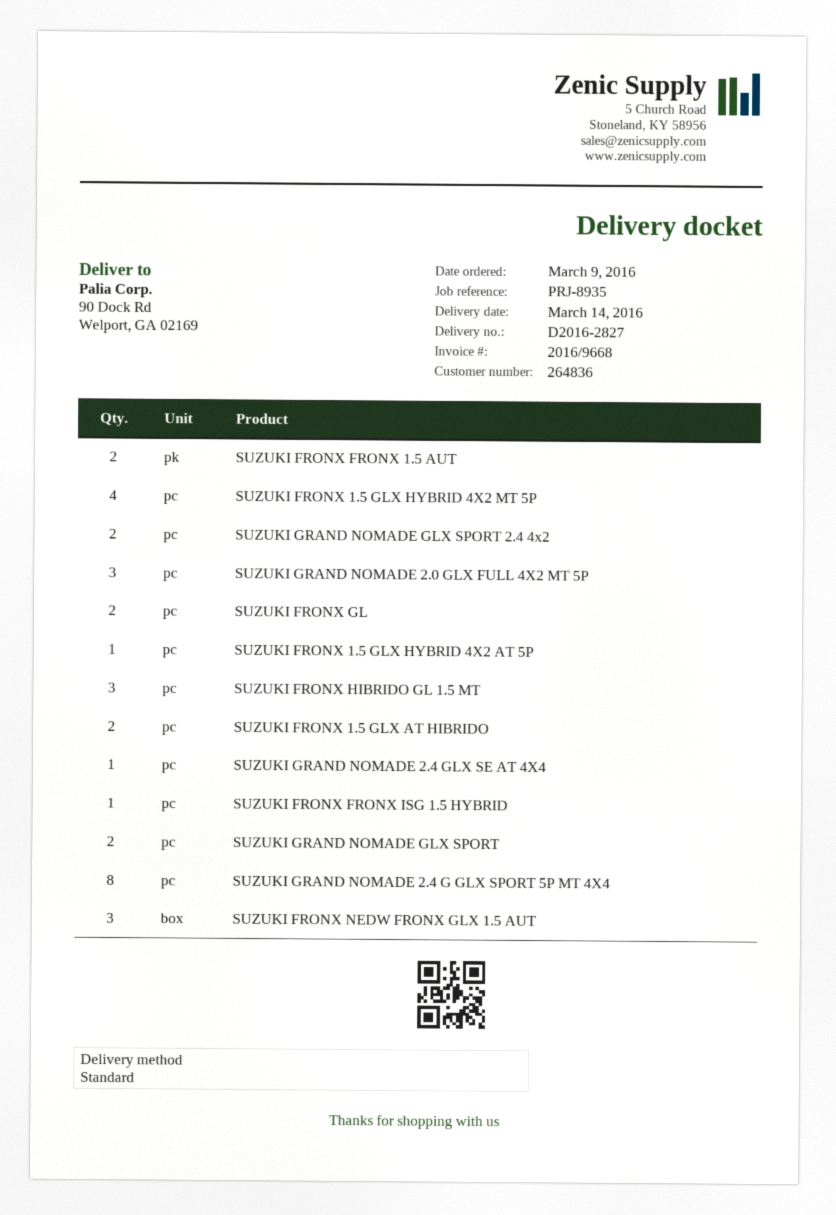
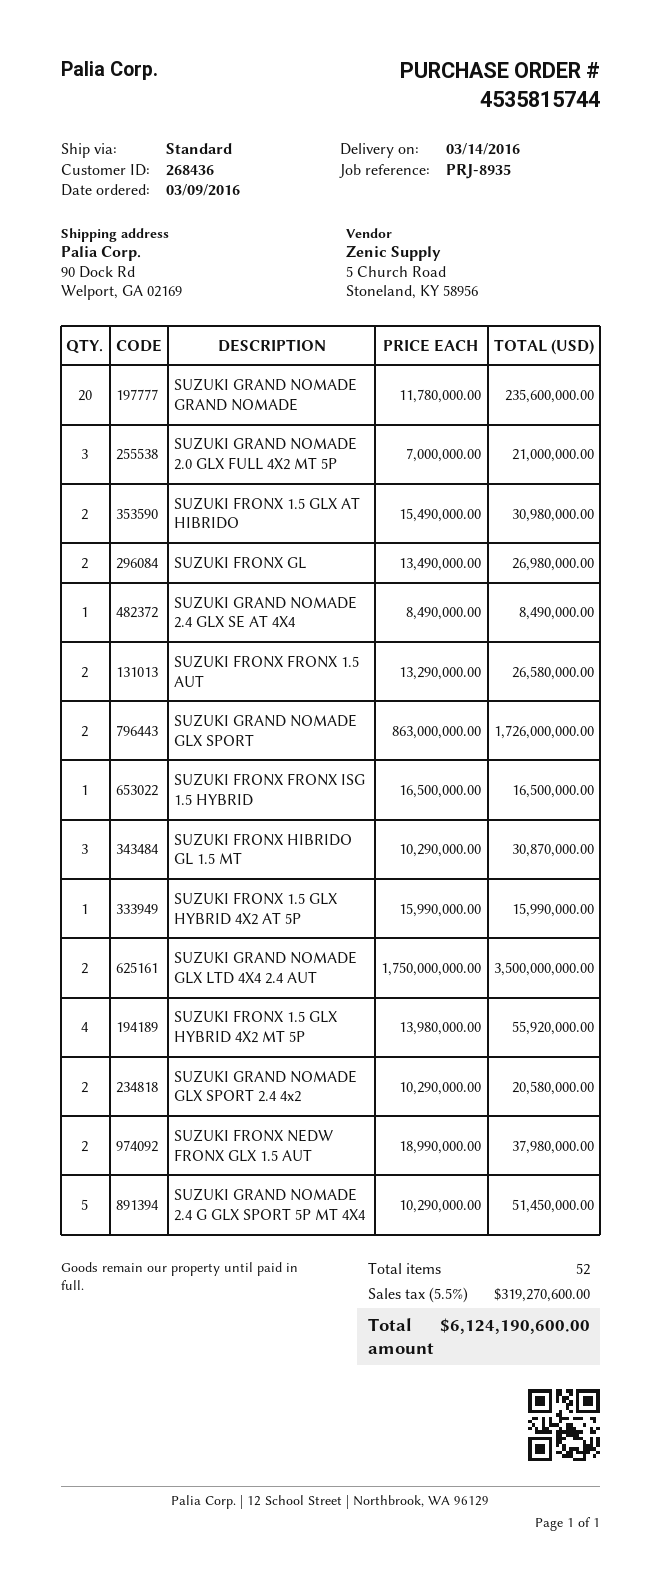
customer number: 264836 -> 268436
SUZUKI GRAND NOMADE 2.4 G GLX SPORT 5P MT 4X4: 8 -> 5
SUZUKI FRONX NEDW FRONX GLX 1.5 AUT: 3 -> 2
SUZUKI GRAND NOMADE GRAND NOMADE: none -> 20
SUZUKI GRAND NOMADE GLX LTD 4X4 2.4 AUT: none -> 2

